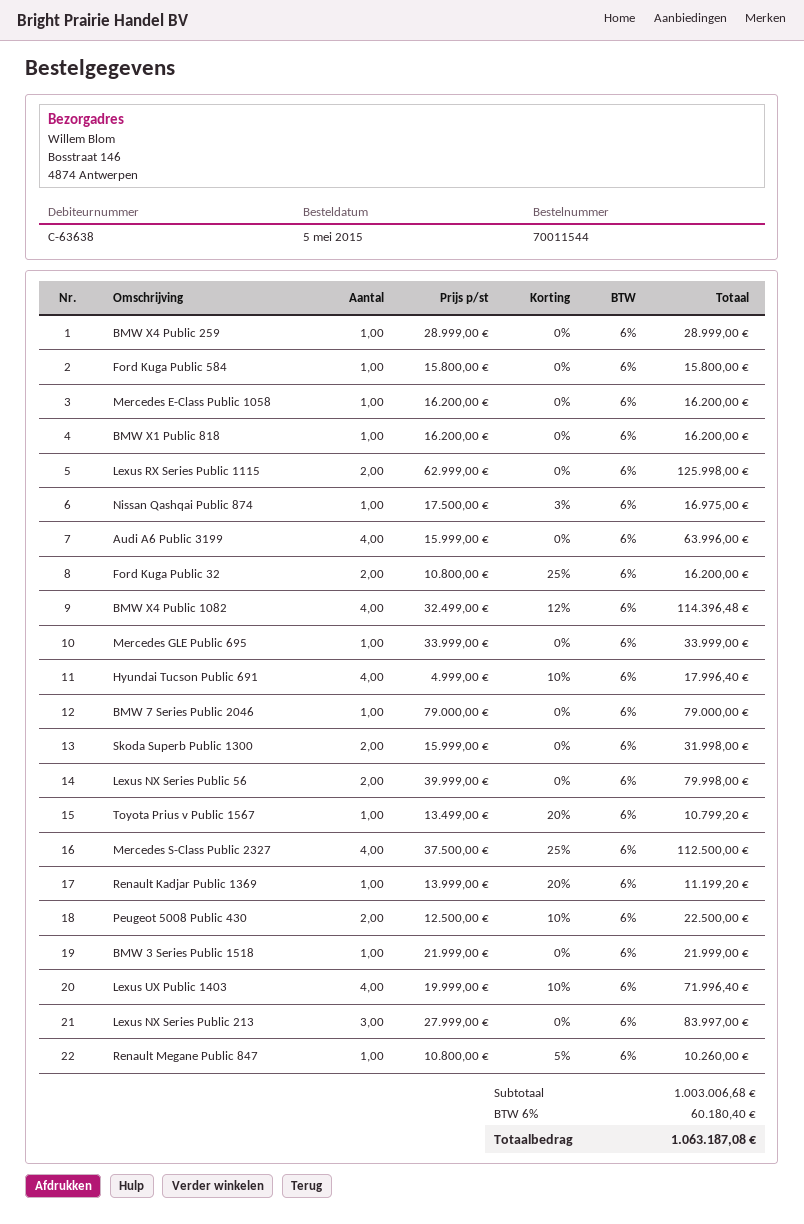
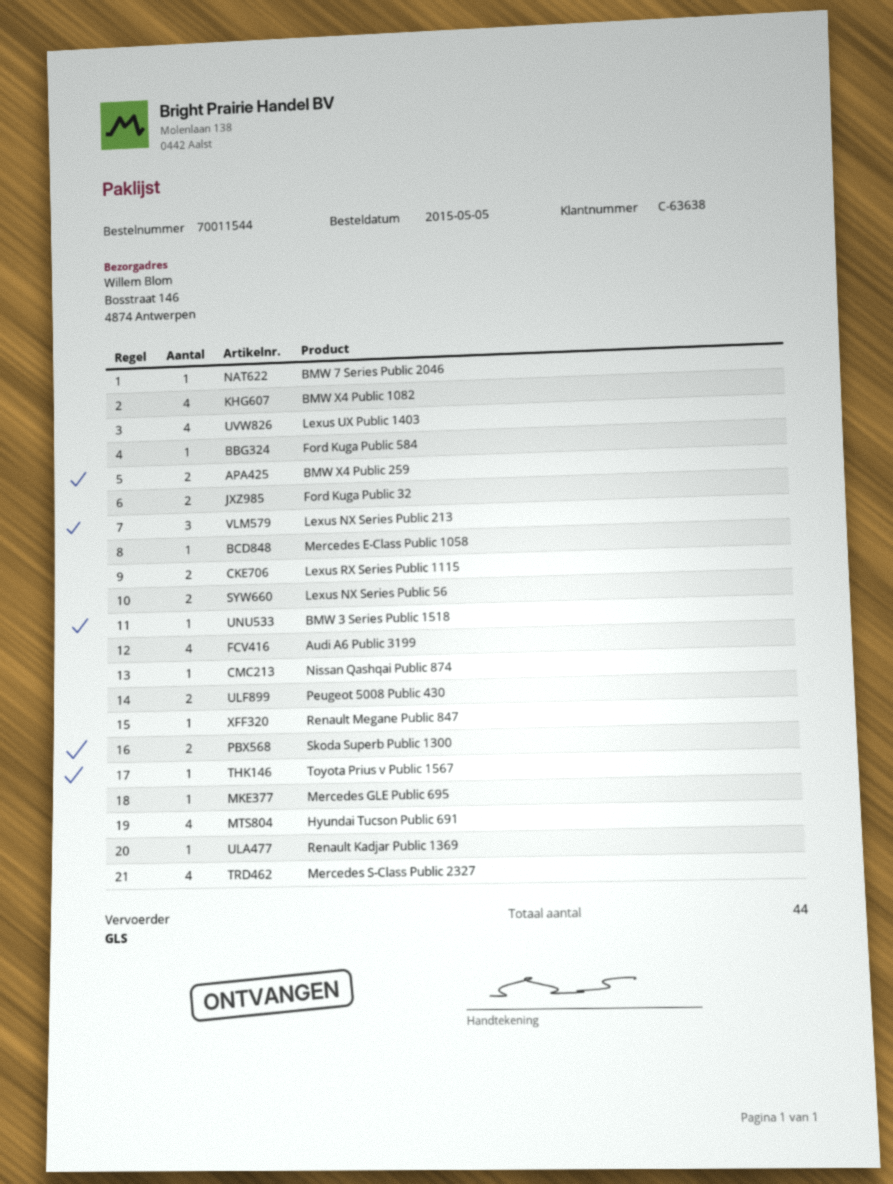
BMW X4 Public 259: 1 -> 2
BMW X1 Public 818: 1 -> none

